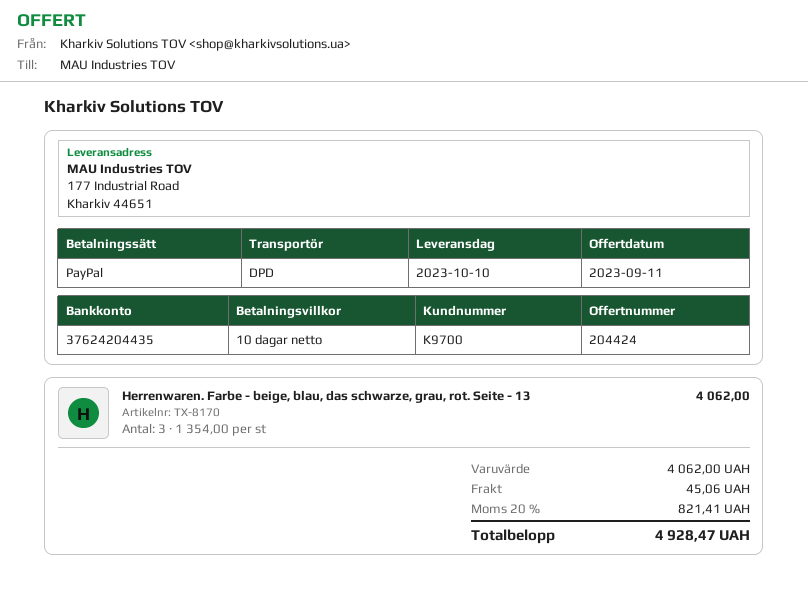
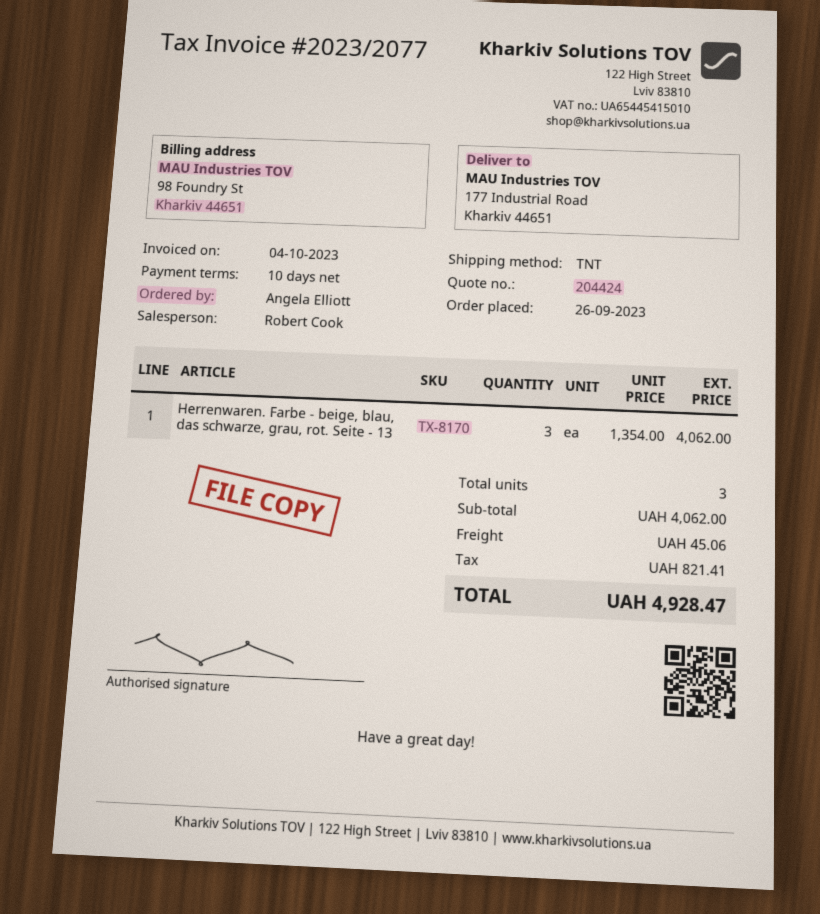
shipping method: DPD -> TNT

